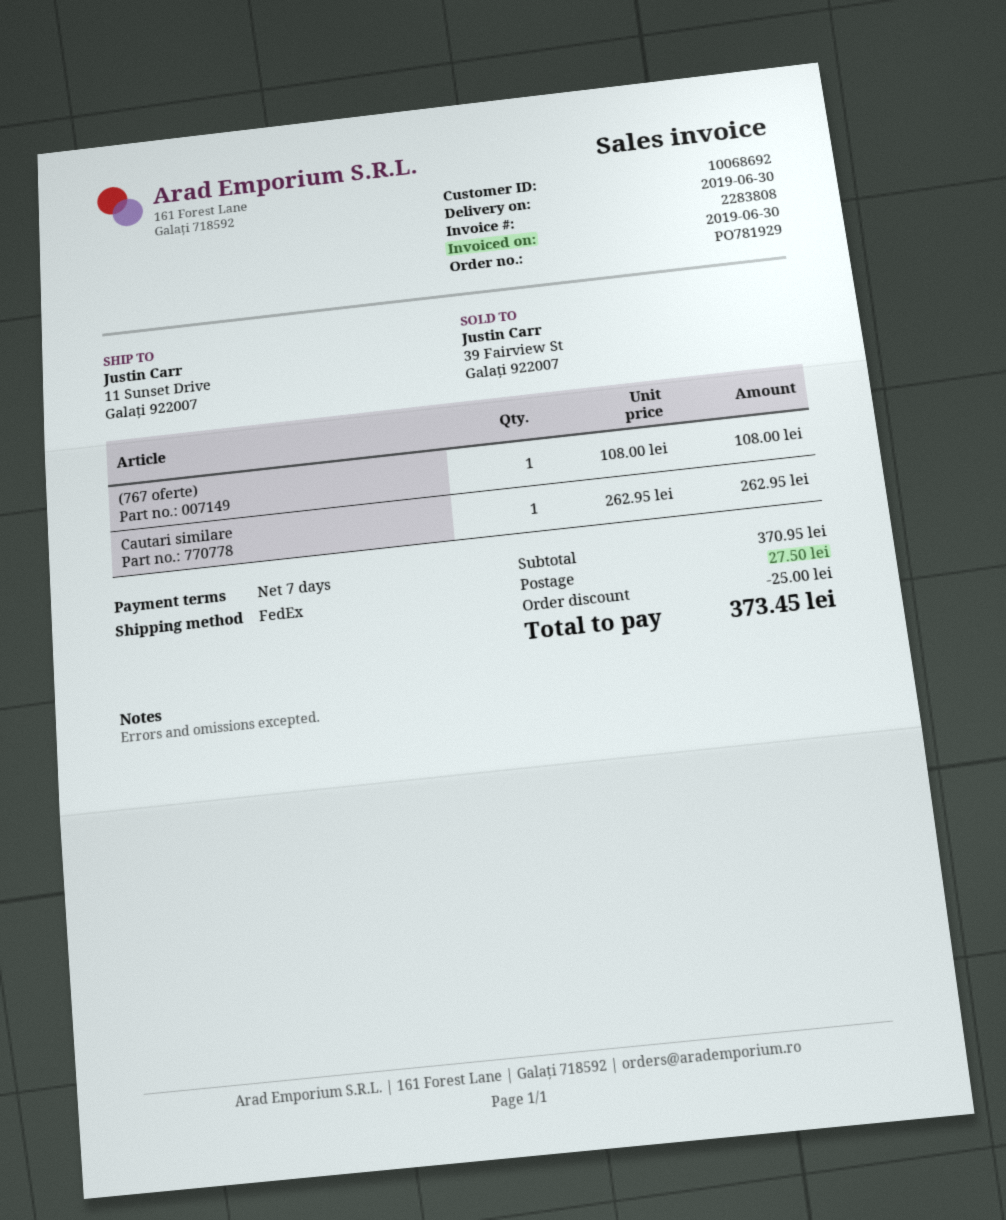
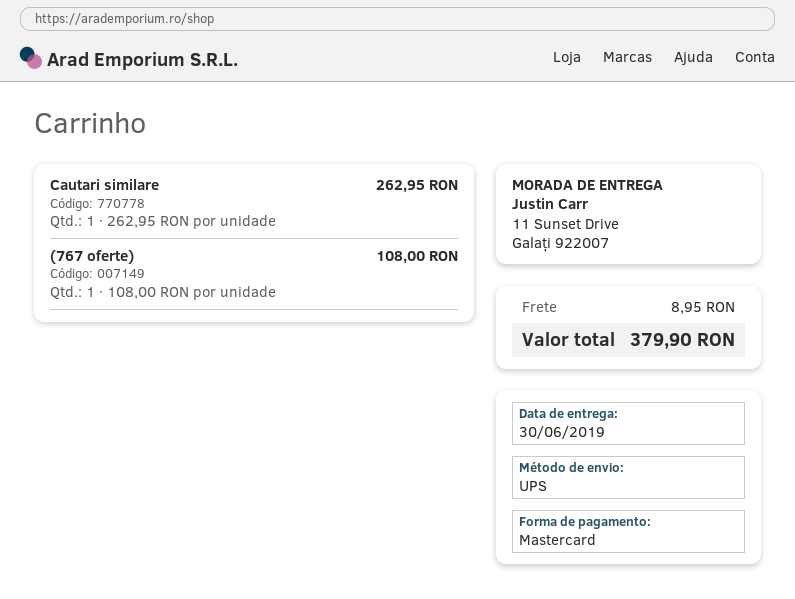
shipping method: FedEx -> UPS
discount: 25.00 -> none
shipping: 27.50 -> 8.95
total: 373.45 -> 379.90

